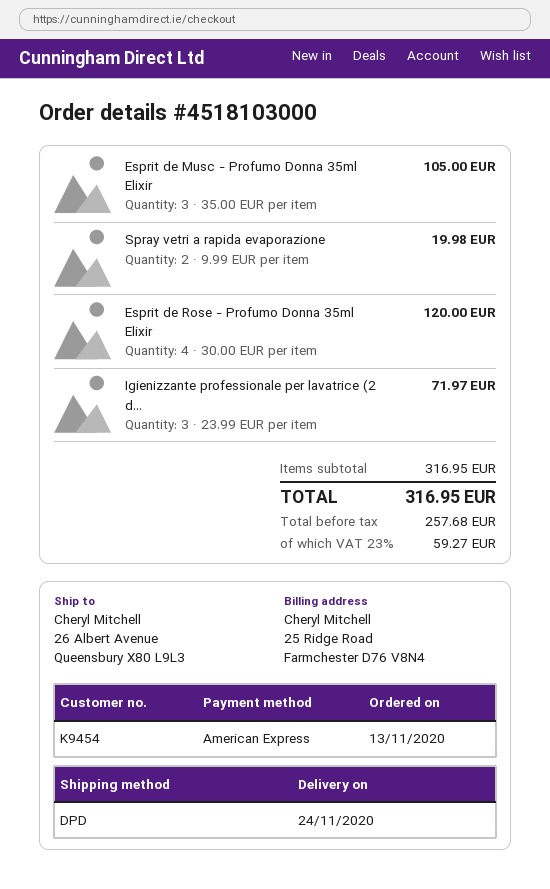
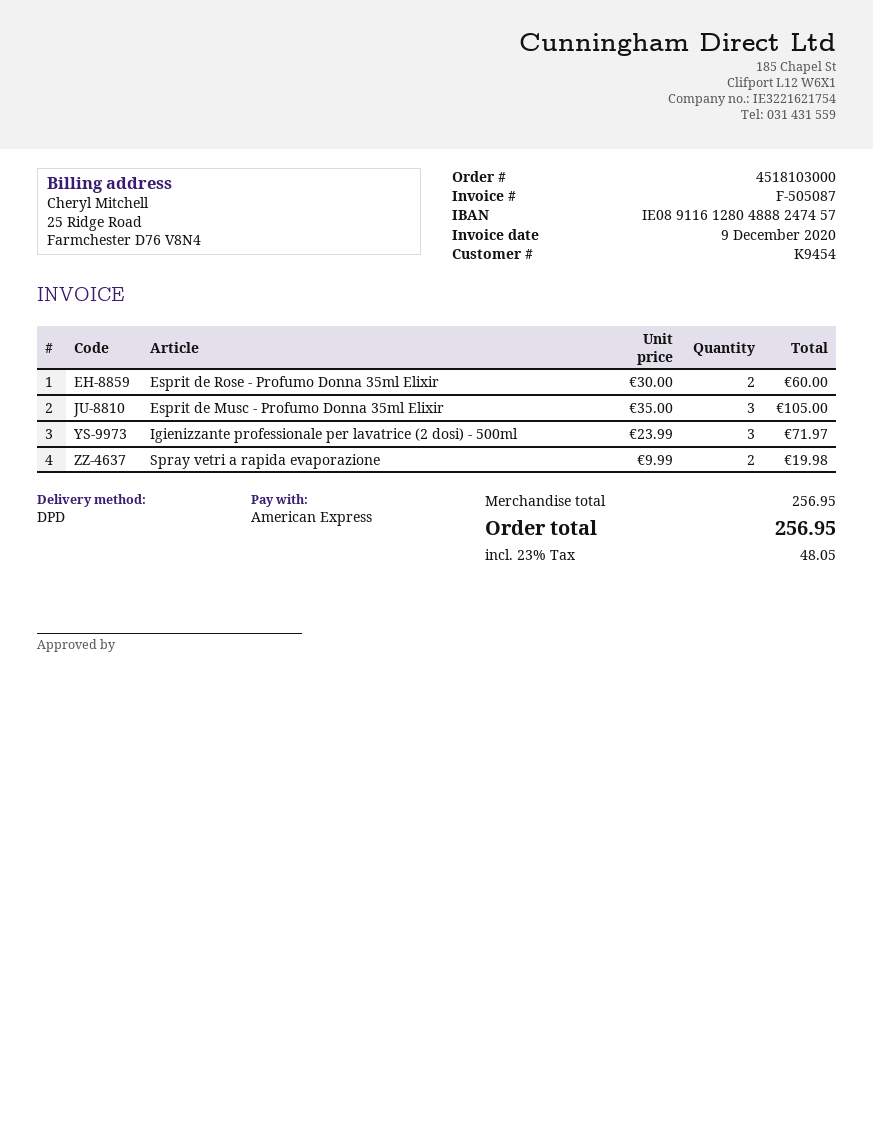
Esprit de Rose - Profumo Donna 35ml Elixir: 4 x 30.00 = 120.00 -> 2 x 30.00 = 60.00
subtotal: 316.95 -> 256.95
tax: 23% = 59.27 -> 23% = 48.05
total: 316.95 -> 256.95

